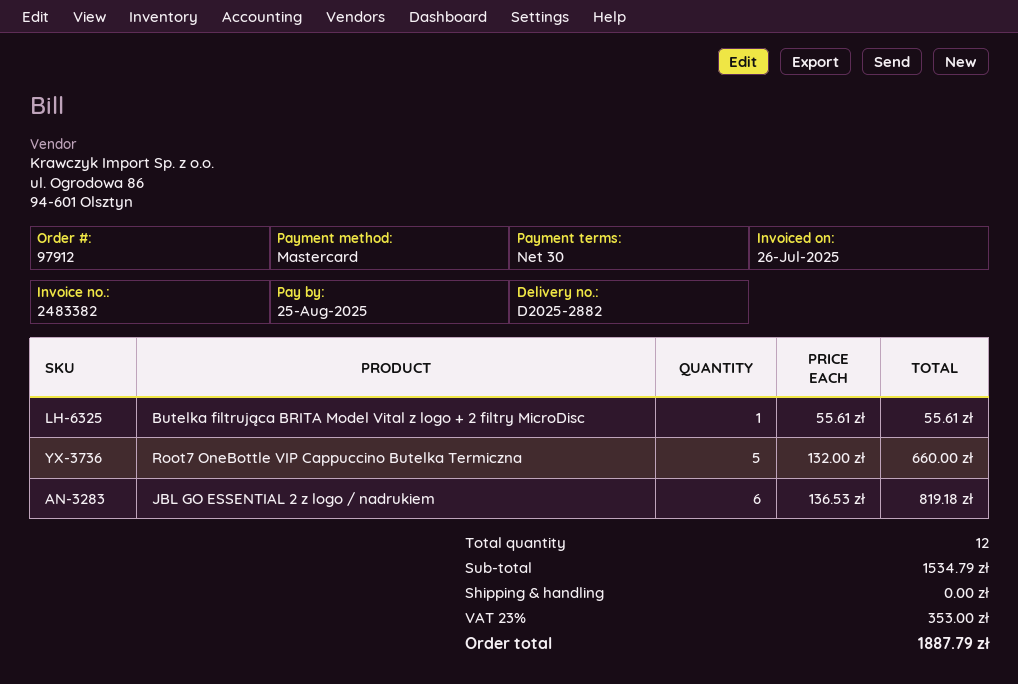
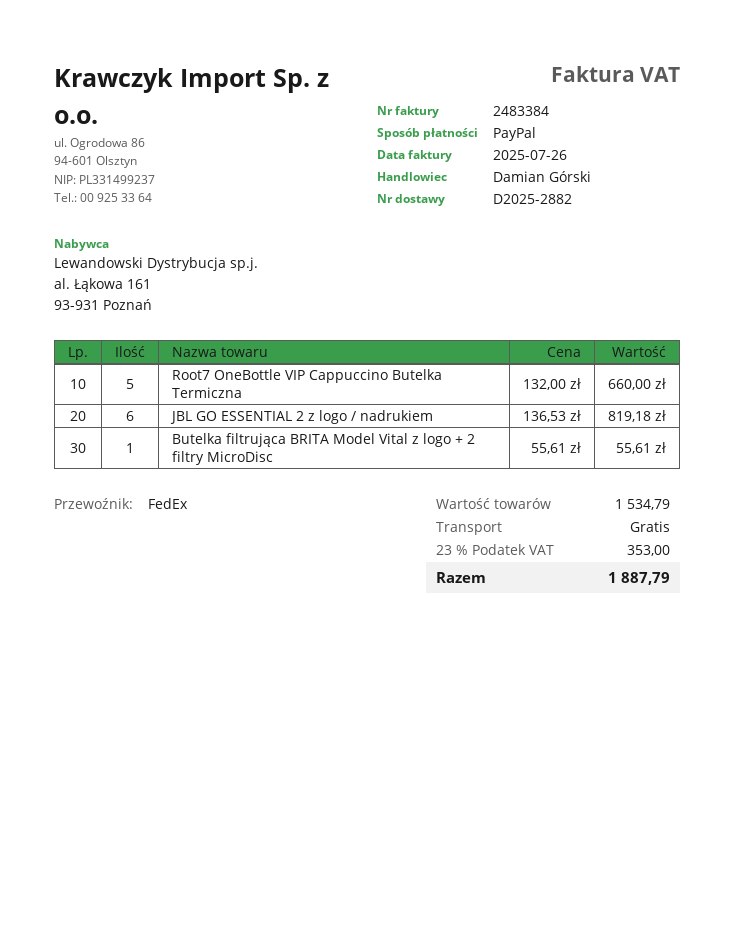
invoice number: 2483382 -> 2483384
payment method: Mastercard -> PayPal

